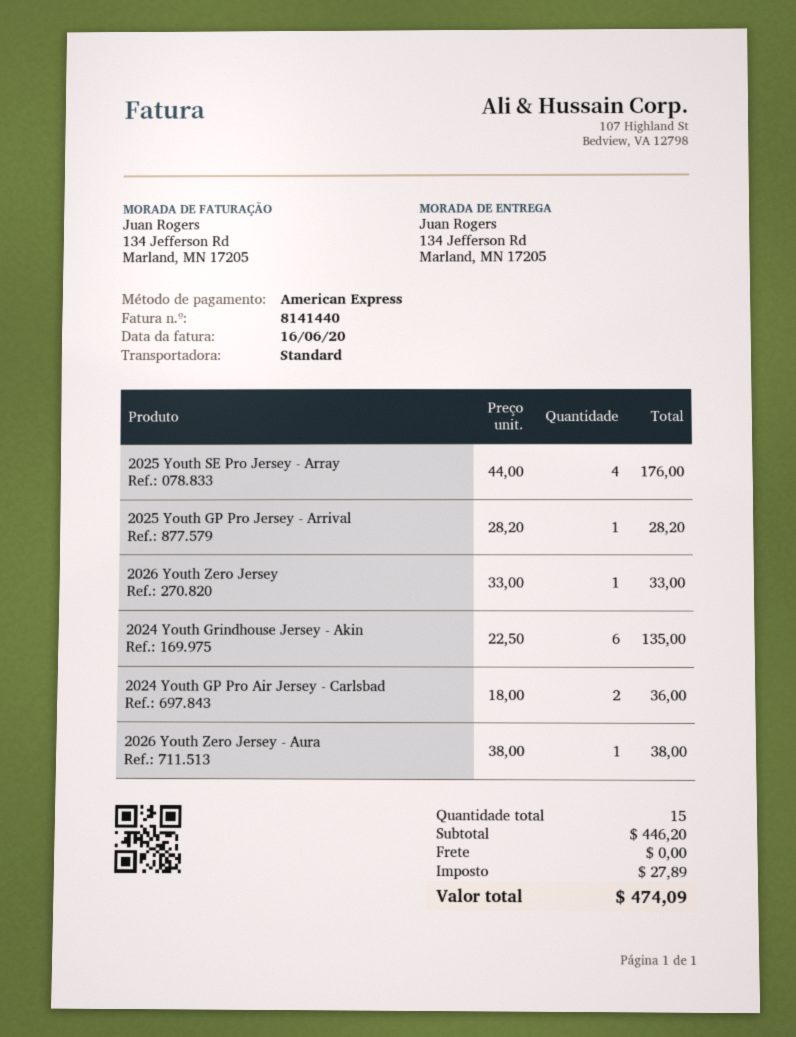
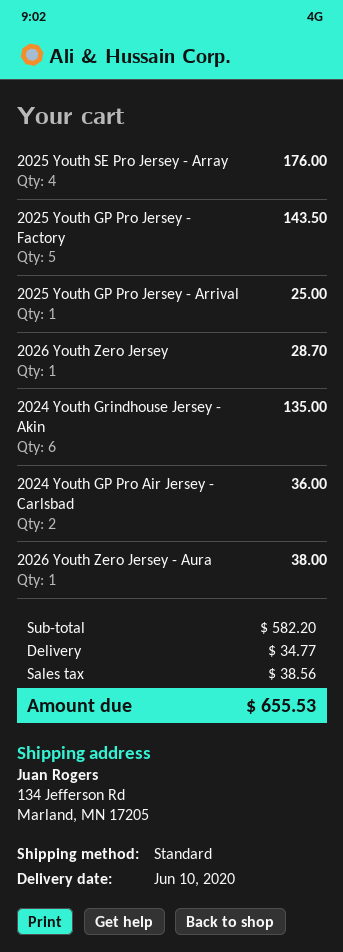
2025 Youth GP Pro Jersey - Arrival: 1 for 28.20 -> 1 for 25.00
2026 Youth Zero Jersey: 1 for 33.00 -> 1 for 28.70
2025 Youth GP Pro Jersey - Factory: none -> 5 for 143.50
subtotal: 446.20 -> 582.20
shipping: 0.00 -> 34.77
tax: 27.89 -> 38.56
total: 474.09 -> 655.53

